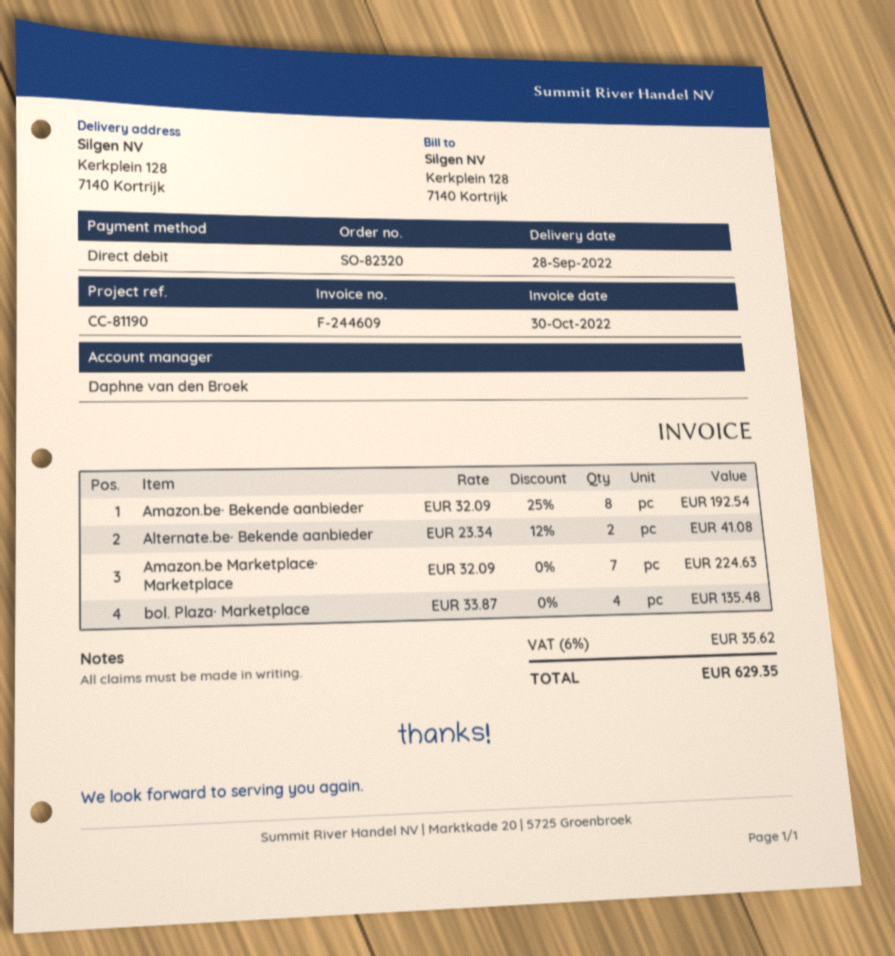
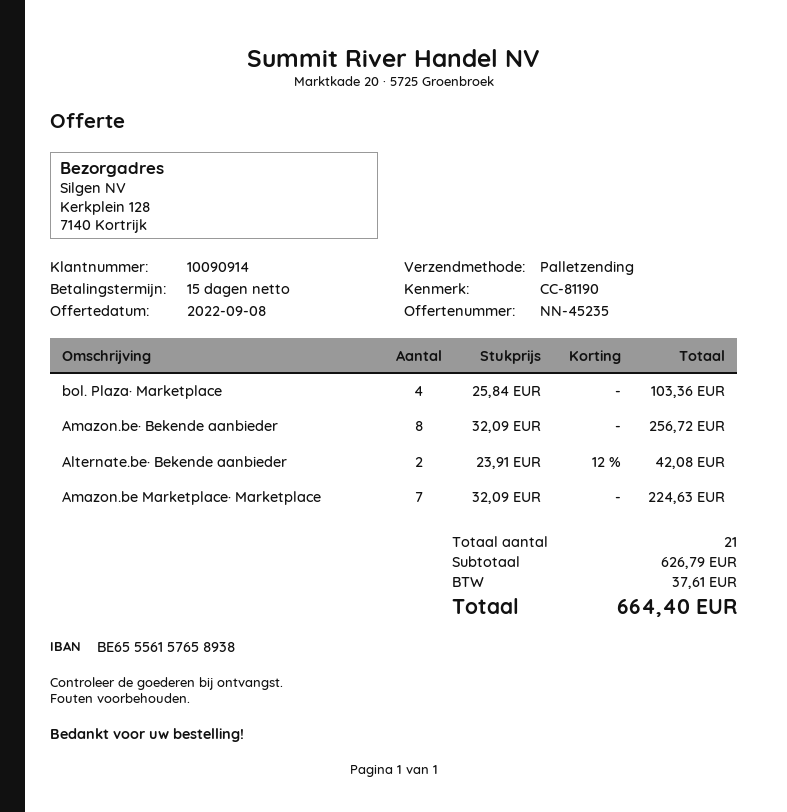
Amazon.be· Bekende aanbieder: 8 x 32.09 - 25% = 192.54 -> 8 x 32.09 = 256.72
Alternate.be· Bekende aanbieder: 2 x 23.34 - 12% = 41.08 -> 2 x 23.91 - 12% = 42.08
bol. Plaza· Marketplace: 4 x 33.87 = 135.48 -> 4 x 25.84 = 103.36
tax: 35.62 -> 37.61
total: 629.35 -> 664.40

